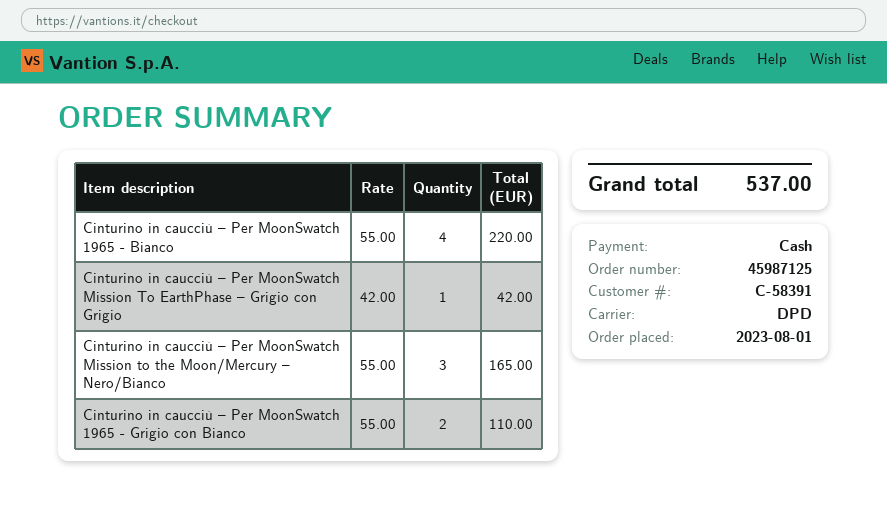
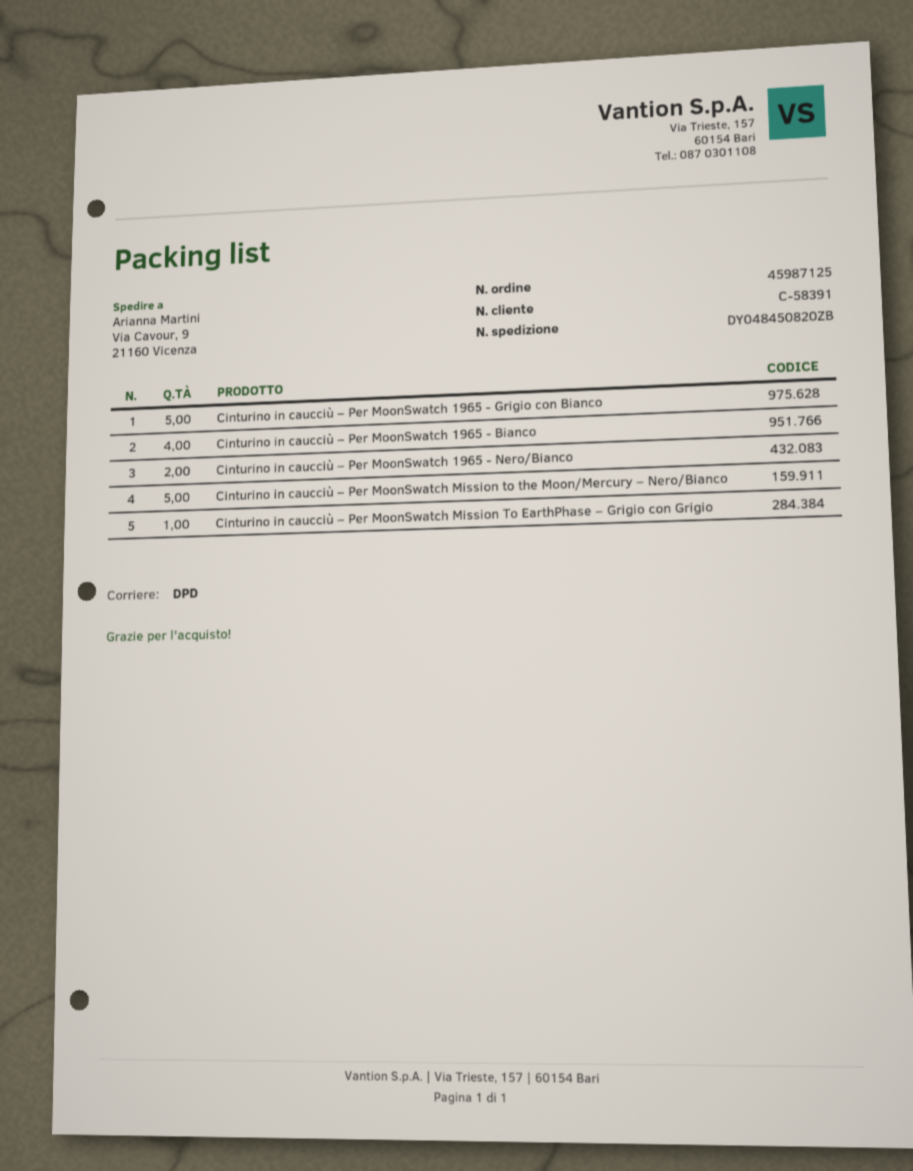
Cinturino in caucciù – Per MoonSwatch Mission to the Moon/Mercury – Nero/Bianco: 3 -> 5
Cinturino in caucciù – Per MoonSwatch 1965 - Grigio con Bianco: 2 -> 5
Cinturino in caucciù – Per MoonSwatch 1965 - Nero/Bianco: none -> 2

